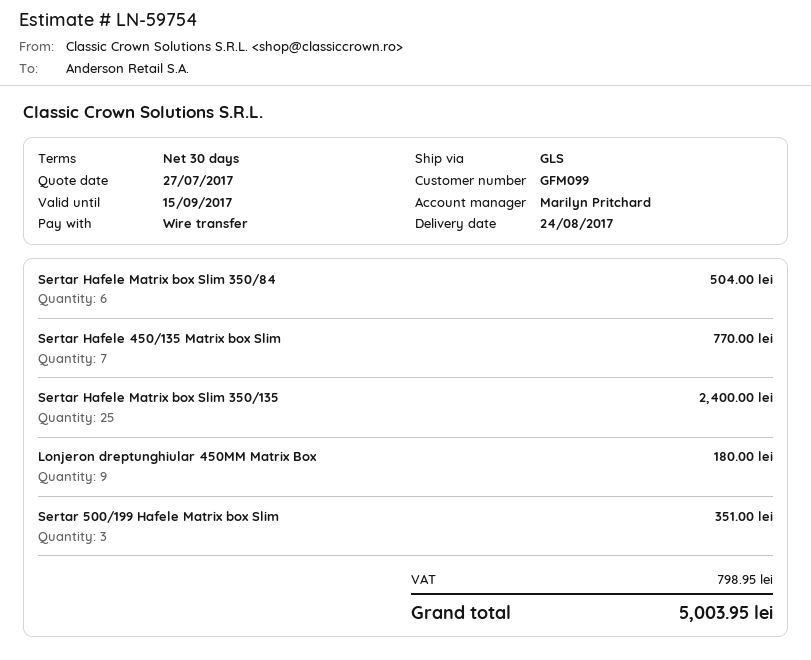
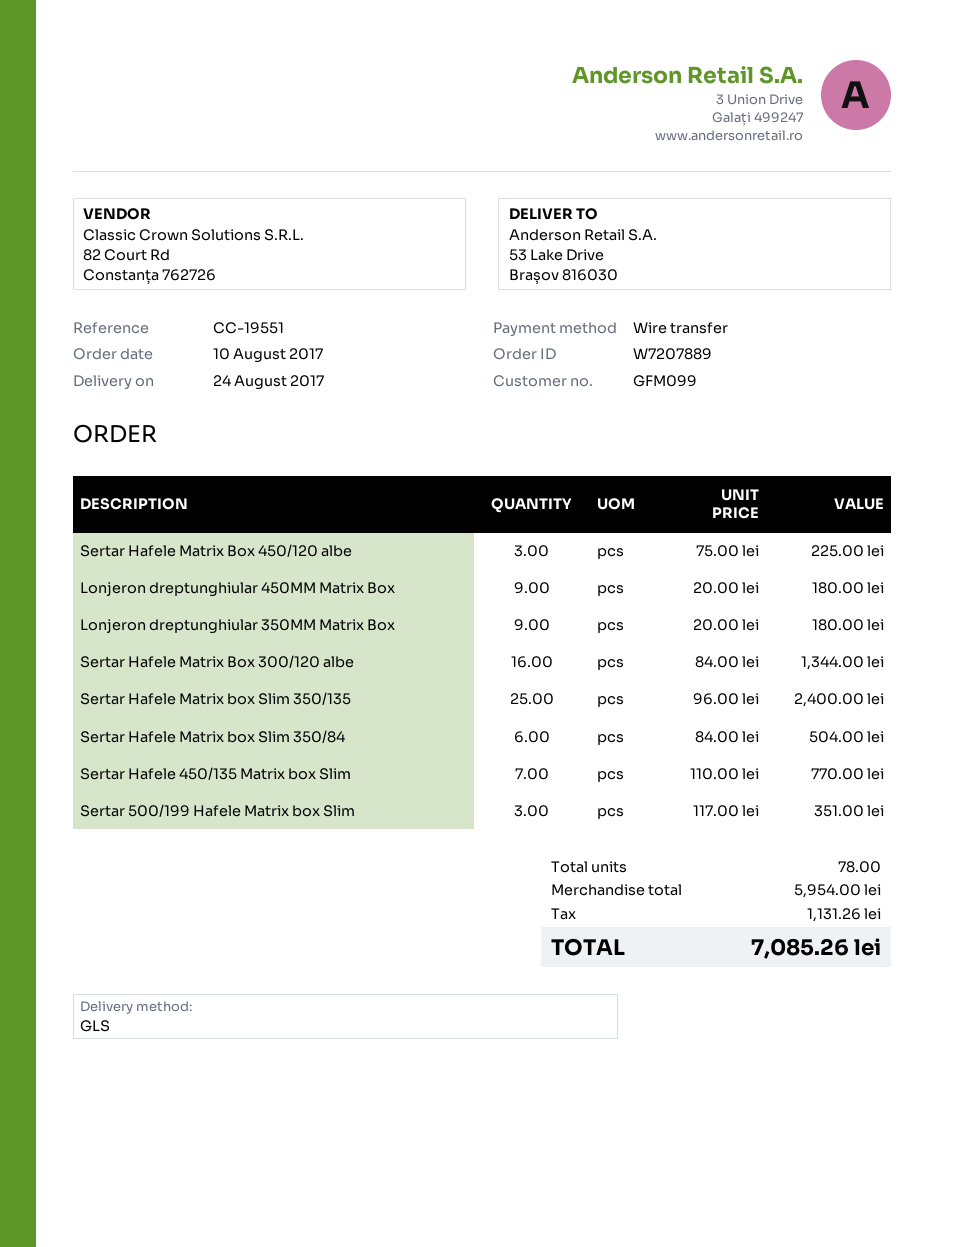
Sertar Hafele Matrix Box 450/120 albe: none -> 3 for 225.00
Lonjeron dreptunghiular 350MM Matrix Box: none -> 9 for 180.00
Sertar Hafele Matrix Box 300/120 albe: none -> 16 for 1344.00
tax: 798.95 -> 1131.26
total: 5003.95 -> 7085.26

